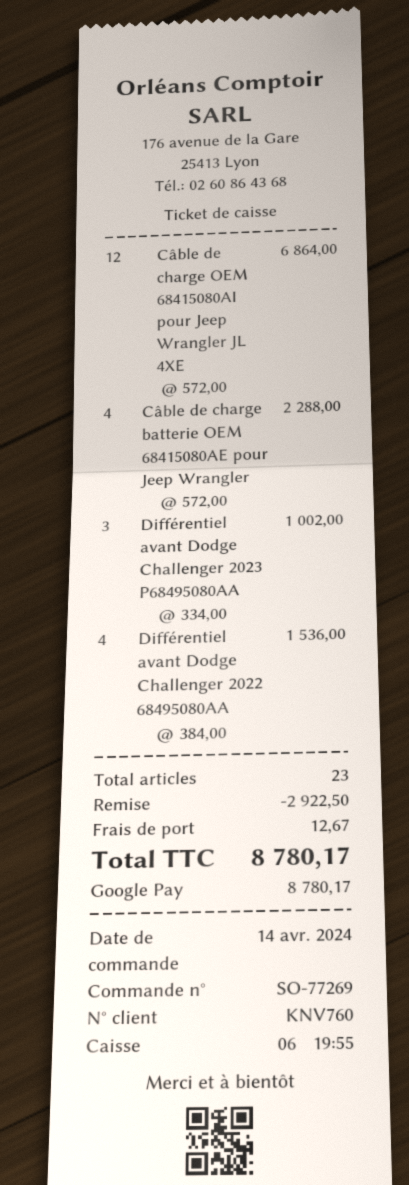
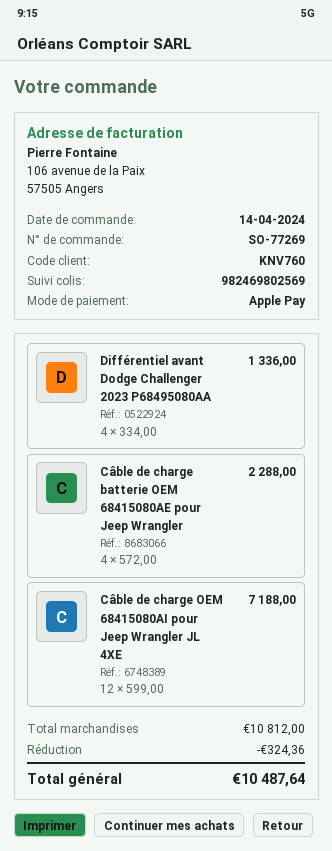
payment method: Google Pay -> Apple Pay
Câble de charge OEM 68415080AI pour Jeep Wrangler JL 4XE: 12 x 572.00 = 6864.00 -> 12 x 599.00 = 7188.00
Différentiel avant Dodge Challenger 2023 P68495080AA: 3 x 334.00 = 1002.00 -> 4 x 334.00 = 1336.00
Différentiel avant Dodge Challenger 2022 68495080AA: 4 x 384.00 = 1536.00 -> none
discount: 2922.50 -> 324.36
shipping: 12.67 -> none
total: 8780.17 -> 10487.64

